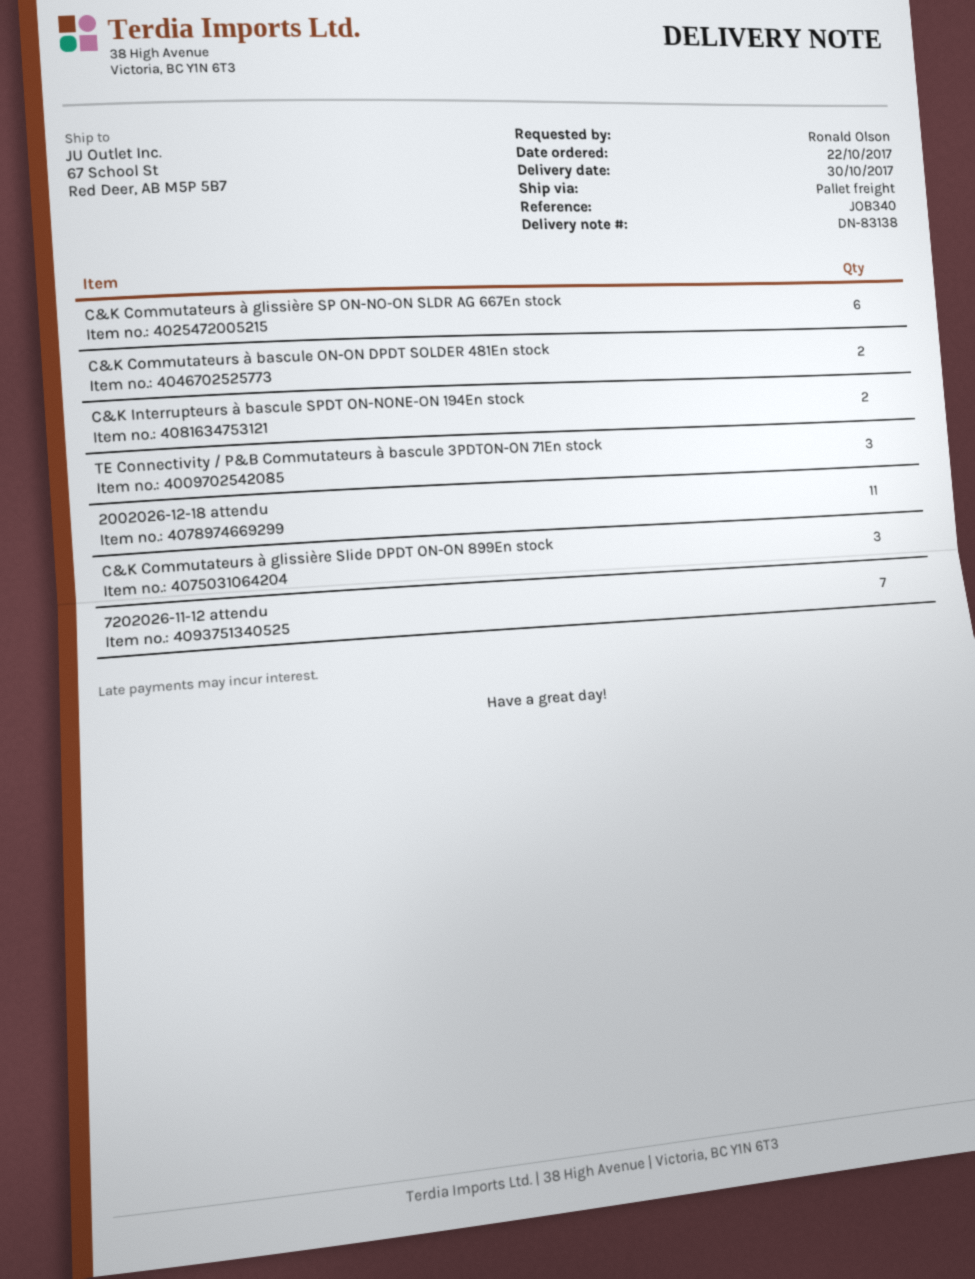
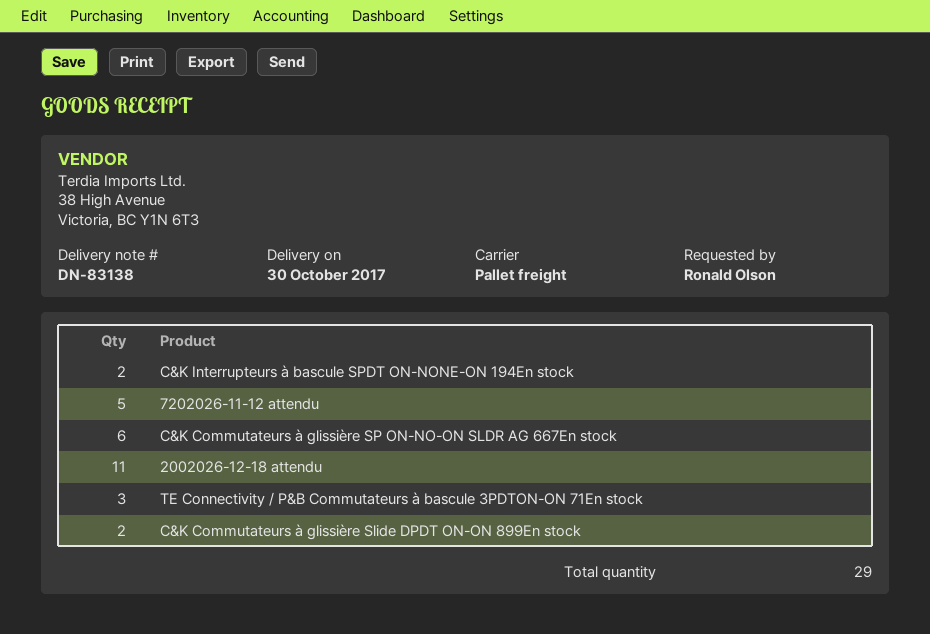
C&K Commutateurs à bascule ON-ON DPDT SOLDER 481En stock: 2 -> none
C&K Commutateurs à glissière Slide DPDT ON-ON 899En stock: 3 -> 2
7202026-11-12 attendu: 7 -> 5

